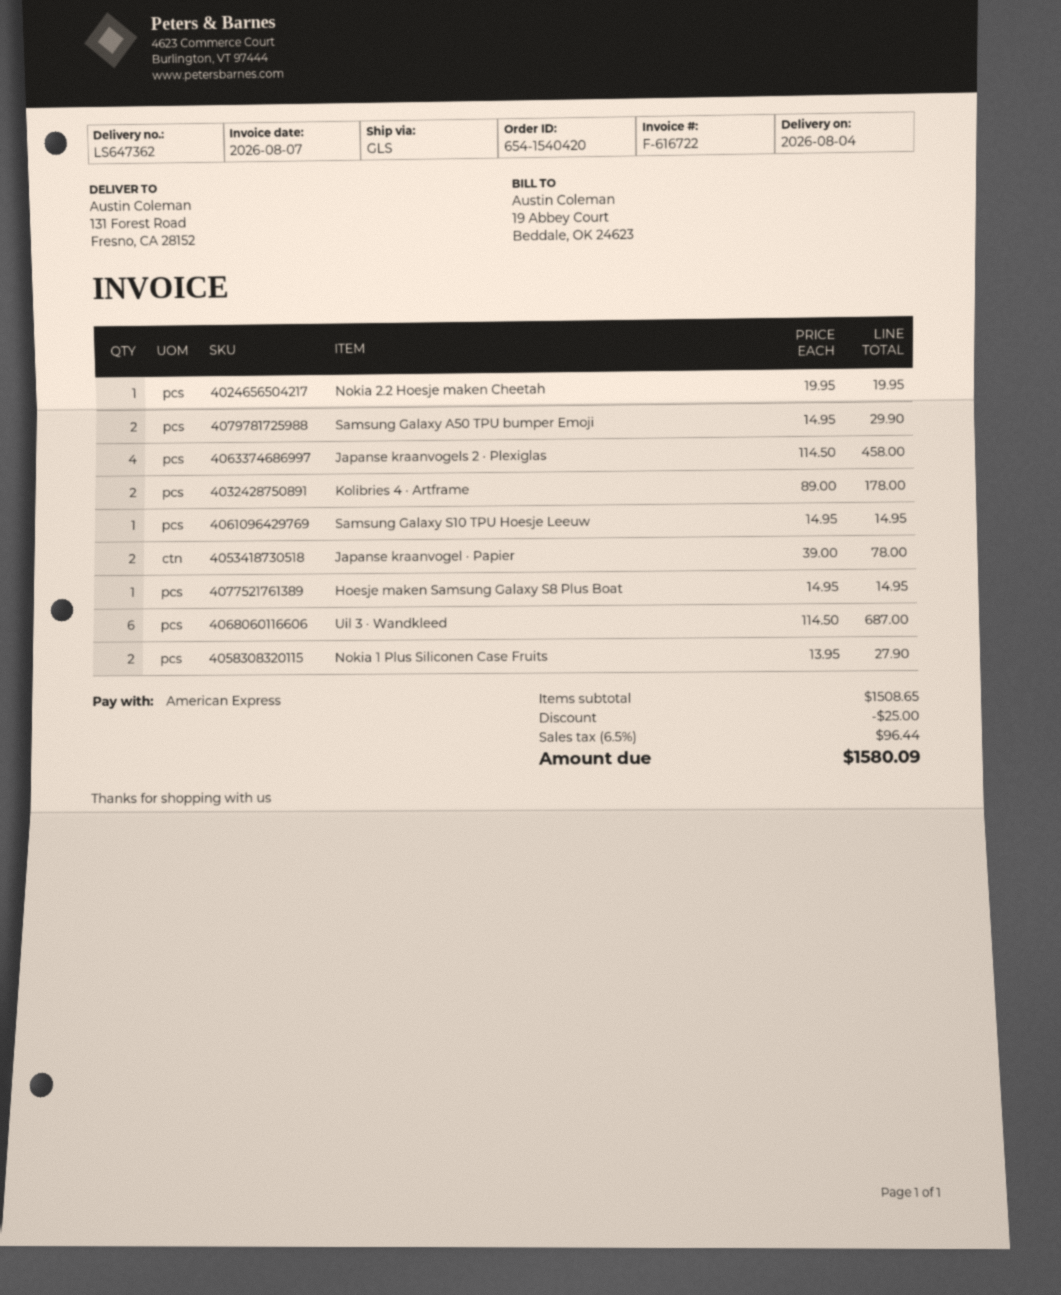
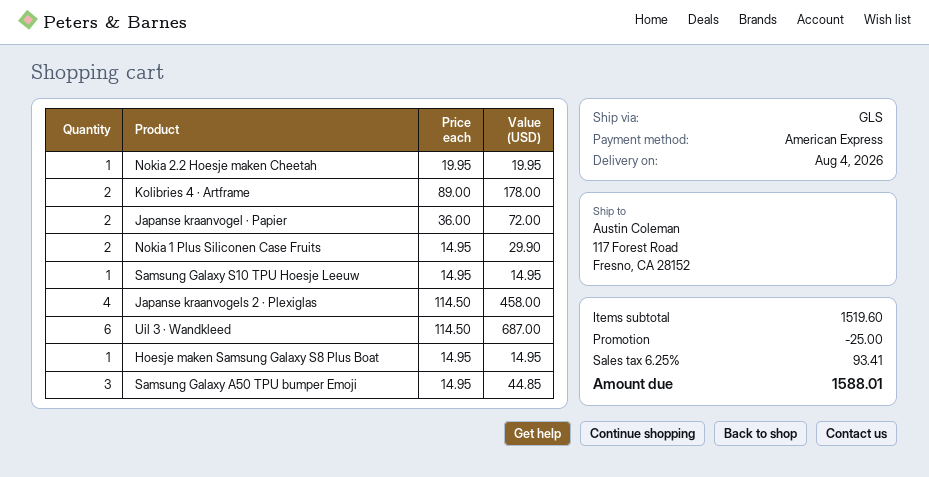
ship to: 131 Forest Road, Fresno, CA 28152 -> 117 Forest Road, Fresno, CA 28152
Samsung Galaxy A50 TPU bumper Emoji: 2 x 14.95 = 29.90 -> 3 x 14.95 = 44.85
Japanse kraanvogel · Papier: 2 x 39.00 = 78.00 -> 2 x 36.00 = 72.00
Nokia 1 Plus Siliconen Case Fruits: 2 x 13.95 = 27.90 -> 2 x 14.95 = 29.90
subtotal: 1508.65 -> 1519.60
tax: 6.5% = 96.44 -> 6.25% = 93.41
total: 1580.09 -> 1588.01

